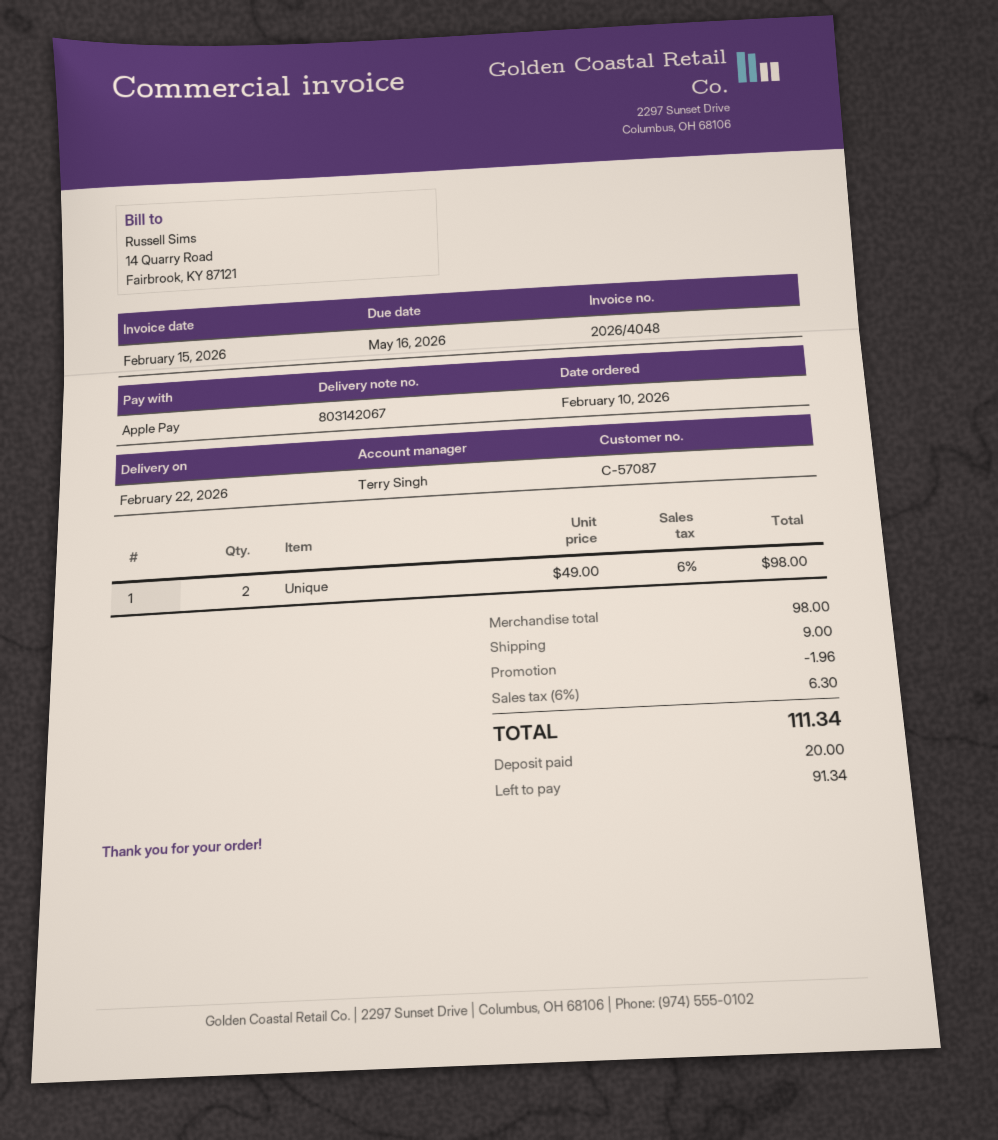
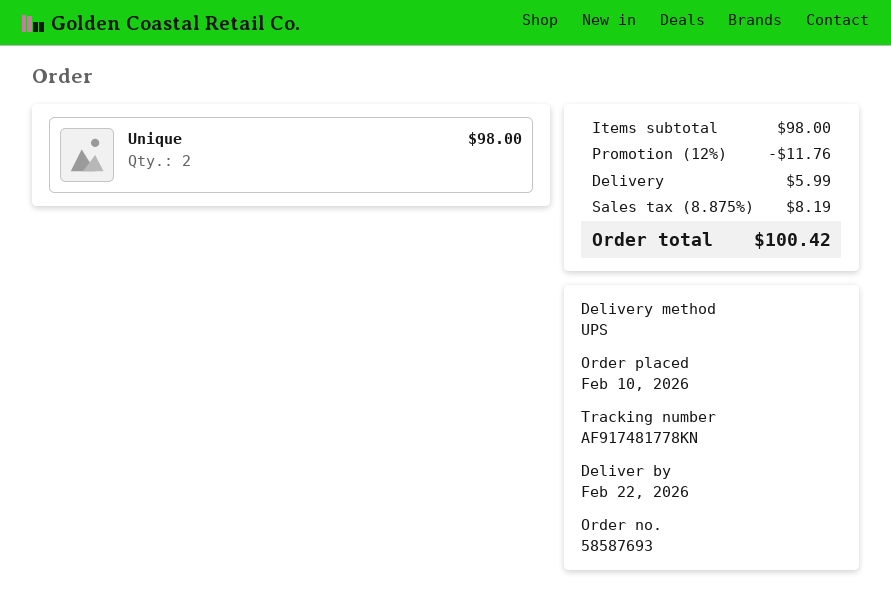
discount: 1.96 -> 11.76
shipping: 9.00 -> 5.99
tax: 6% = 6.30 -> 8.875% = 8.19
total: 111.34 -> 100.42

